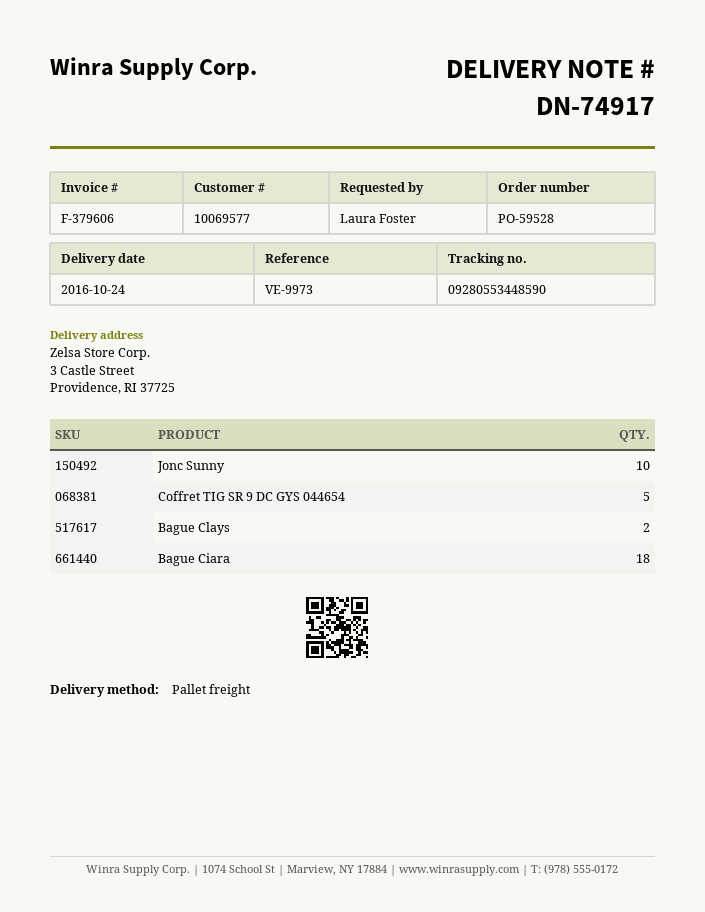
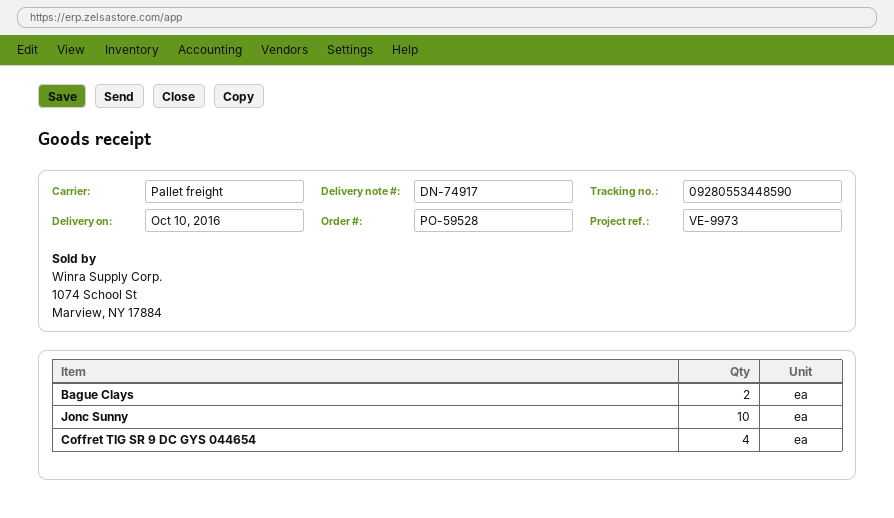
delivery date: 2016-10-24 -> 2016-10-10
Coffret TIG SR 9 DC GYS 044654: 5 -> 4
Bague Ciara: 18 -> none

